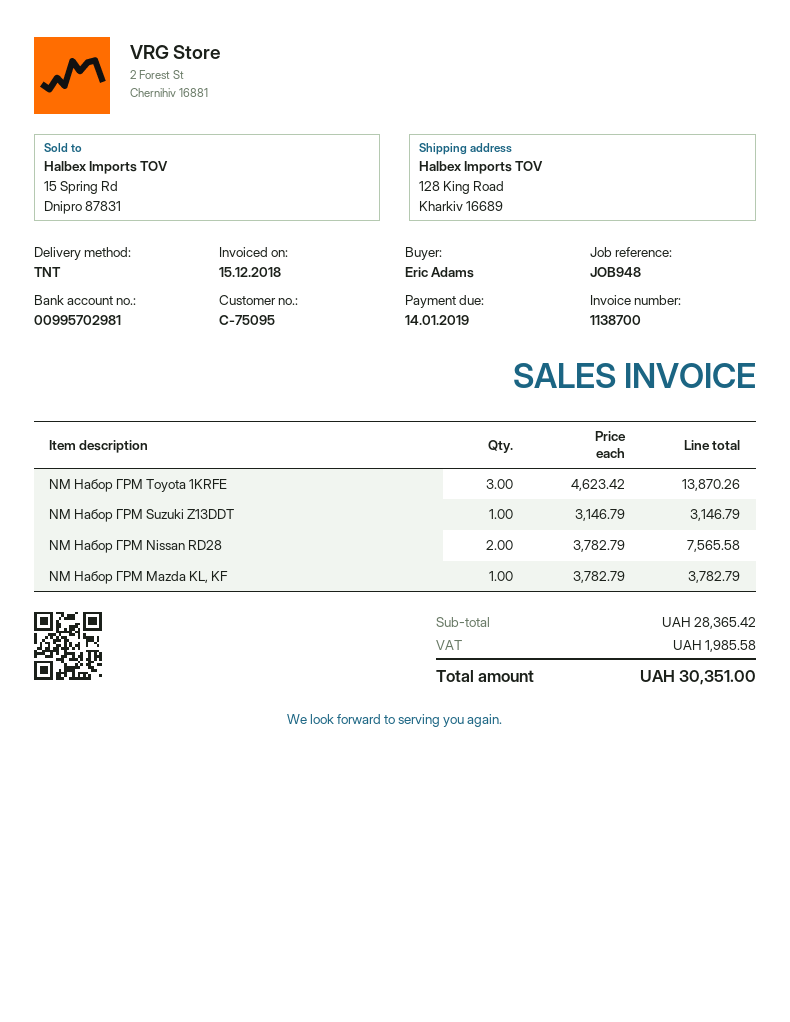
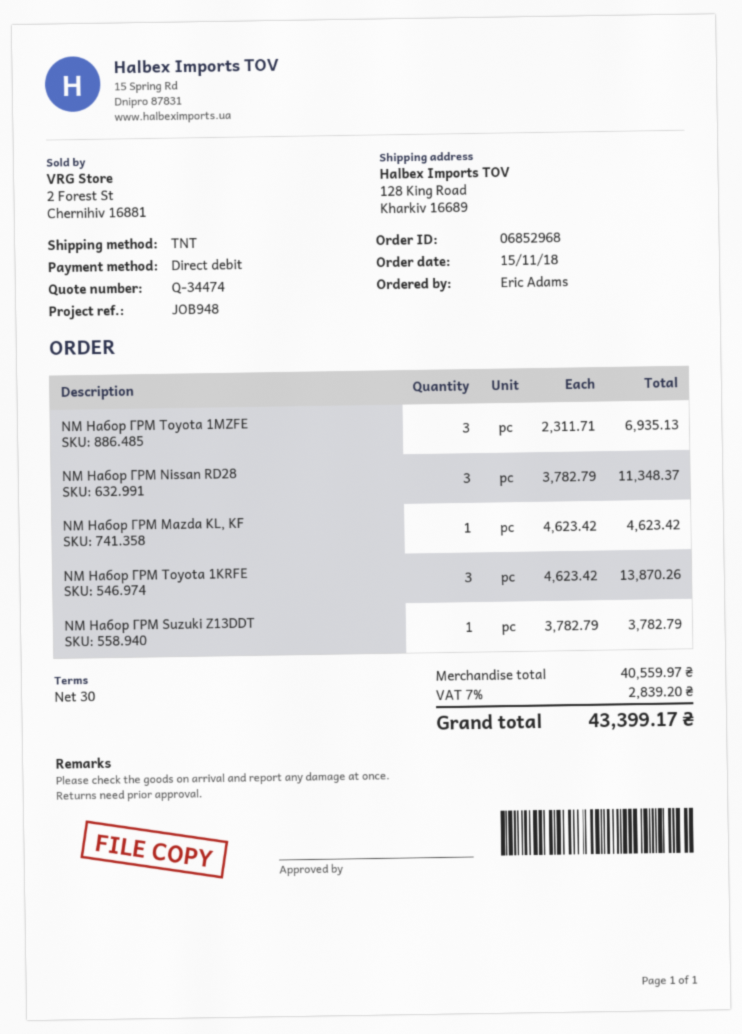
NM Набор ГРМ Suzuki Z13DDT: 1 x 3146.79 = 3146.79 -> 1 x 3782.79 = 3782.79
NM Набор ГРМ Nissan RD28: 2 x 3782.79 = 7565.58 -> 3 x 3782.79 = 11348.37
NM Набор ГРМ Mazda KL, KF: 1 x 3782.79 = 3782.79 -> 1 x 4623.42 = 4623.42
NM Набор ГРМ Toyota 1MZFE: none -> 3 x 2311.71 = 6935.13
subtotal: 28365.42 -> 40559.97
tax: 1985.58 -> 2839.20
total: 30351.00 -> 43399.17

